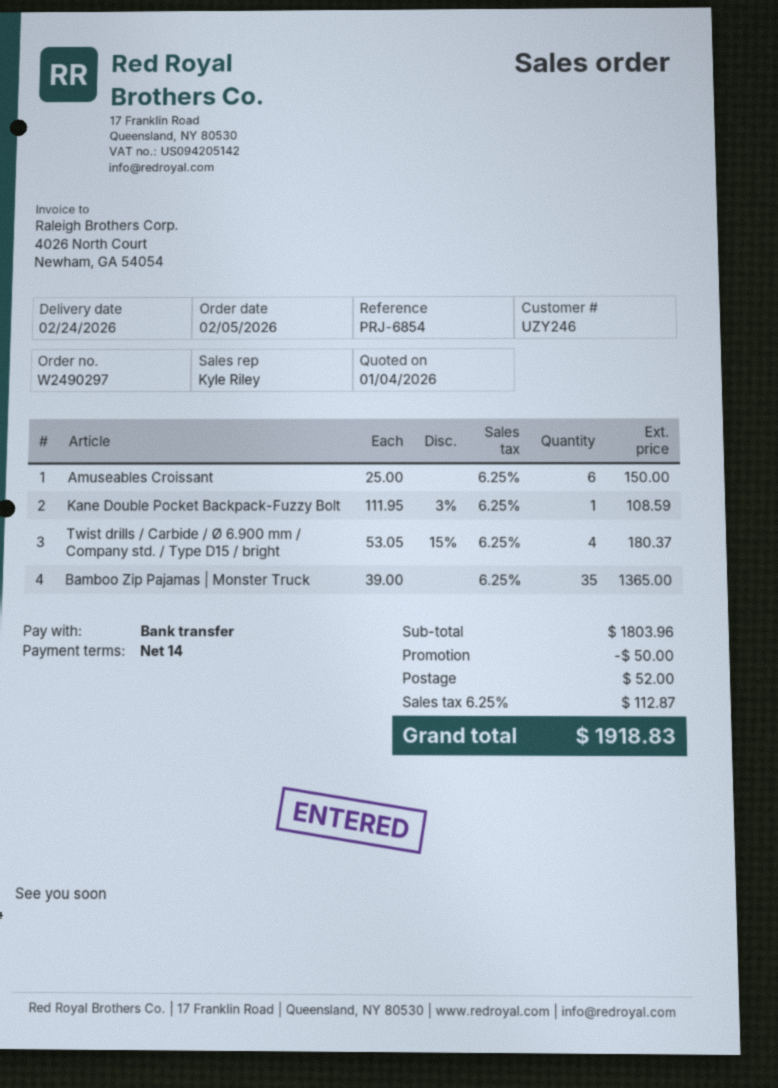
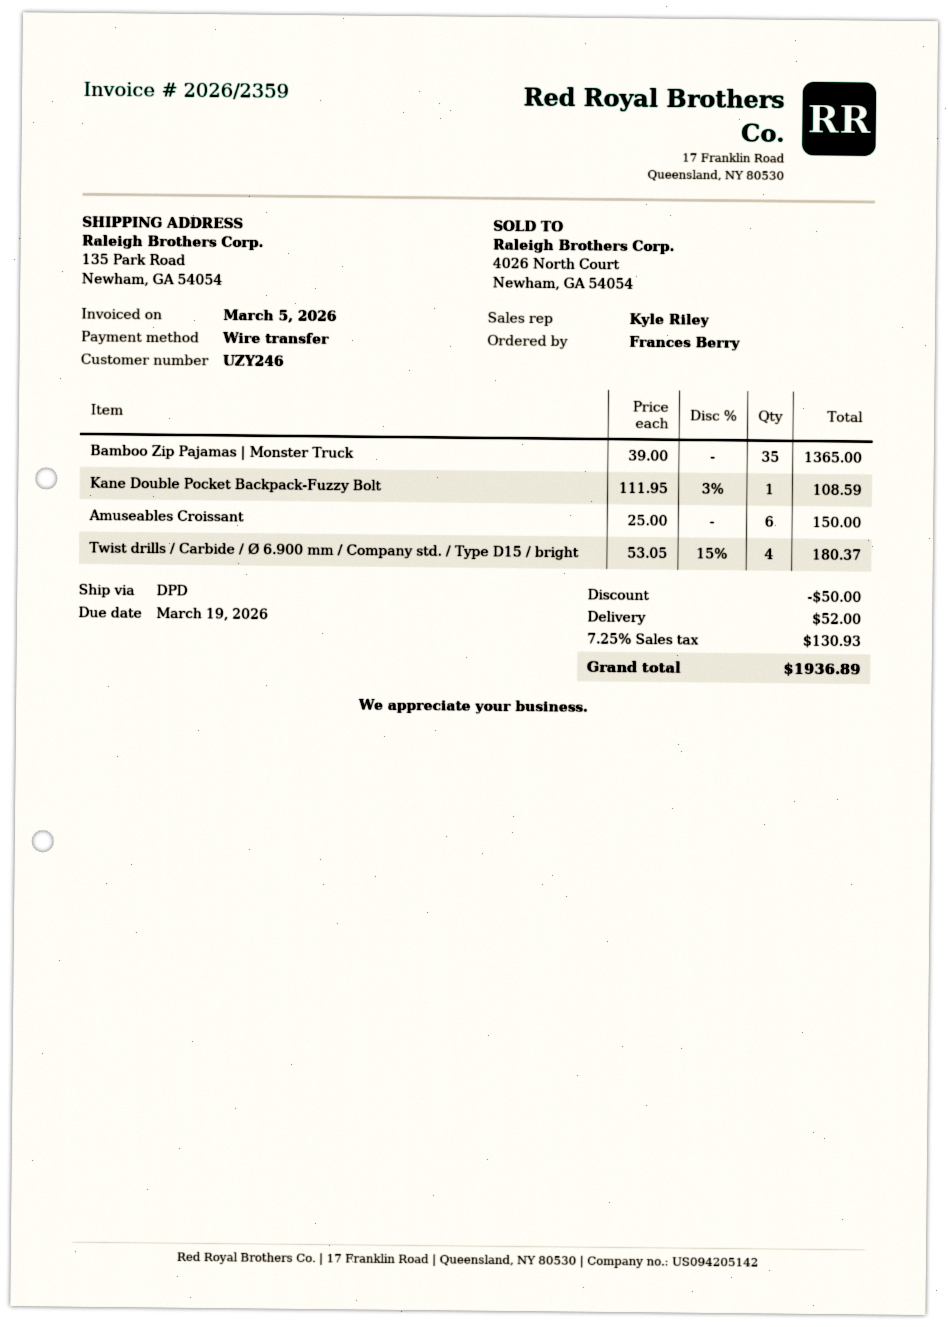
tax: 6.25% = 112.87 -> 7.25% = 130.93
total: 1918.83 -> 1936.89

